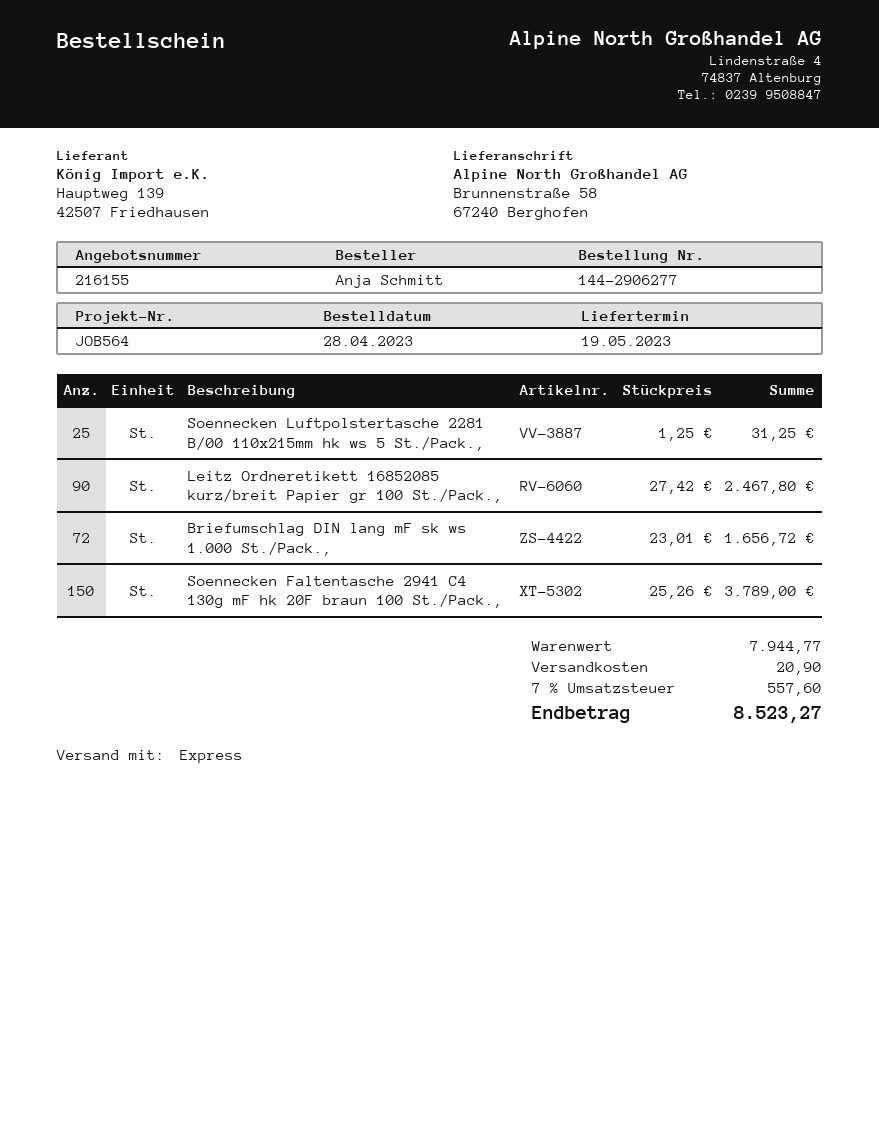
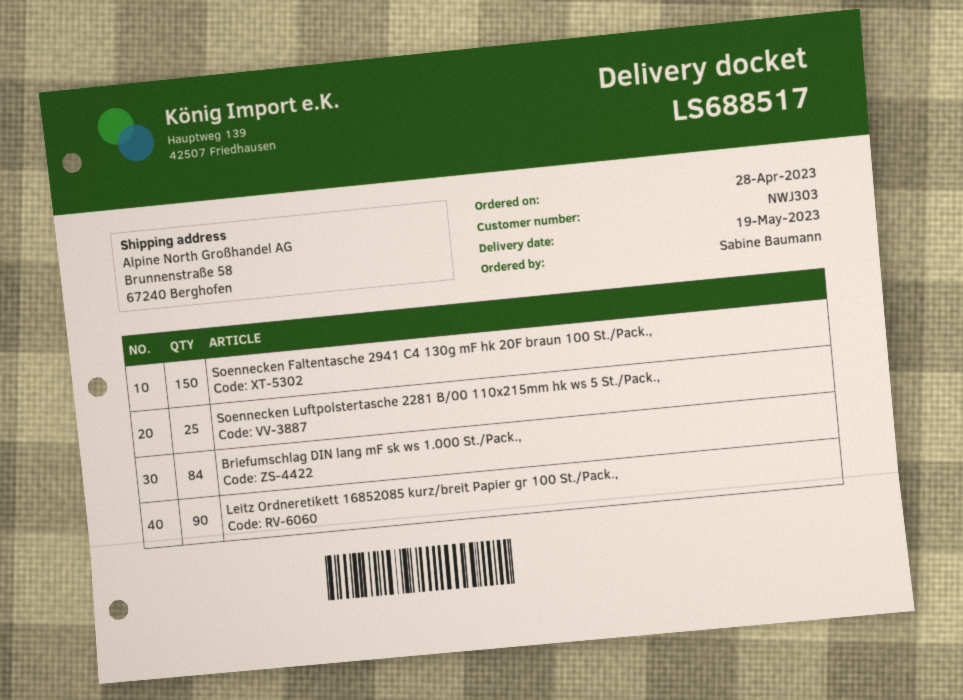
ordered by: Anja Schmitt -> Sabine Baumann
Briefumschlag DIN lang mF sk ws 1.000 St./Pack.,: 72 -> 84

